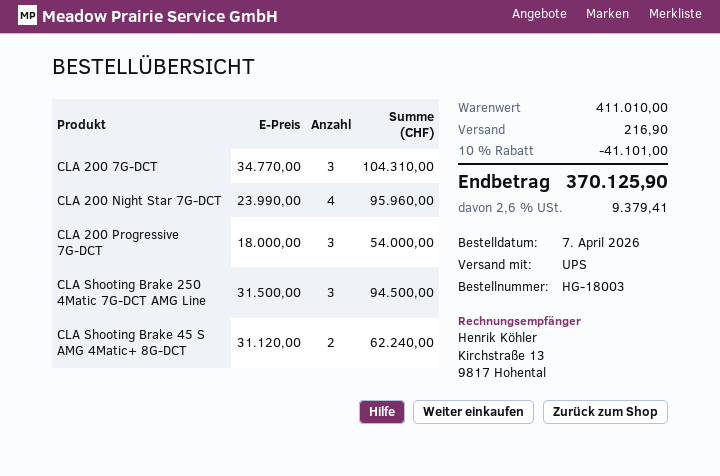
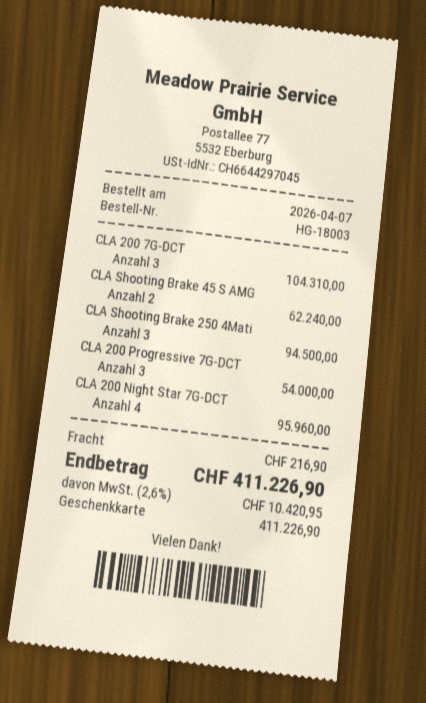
discount: 10% = 41101.00 -> none
tax: 2.6% = 9379.41 -> 2.6% = 10420.95
total: 370125.90 -> 411226.90

